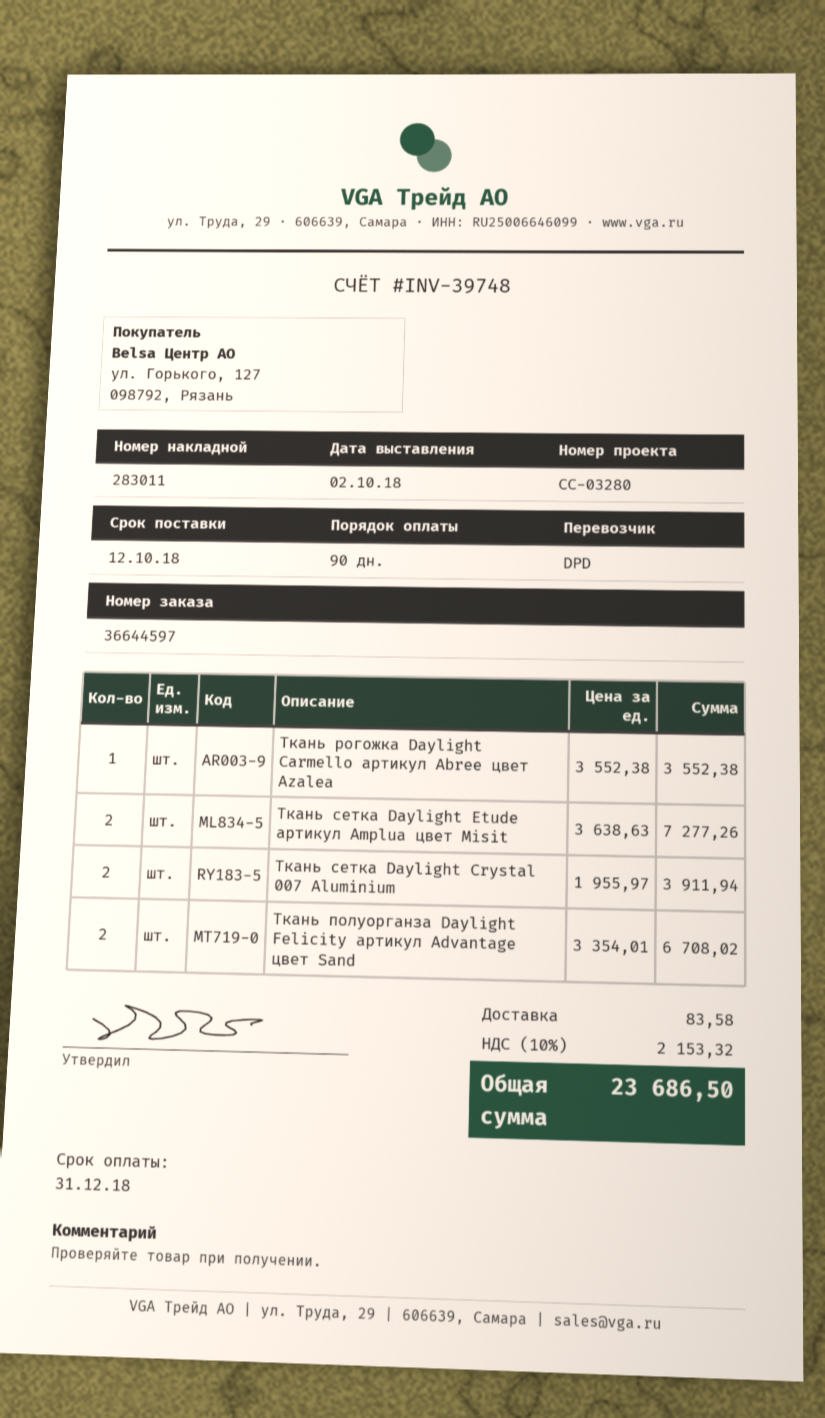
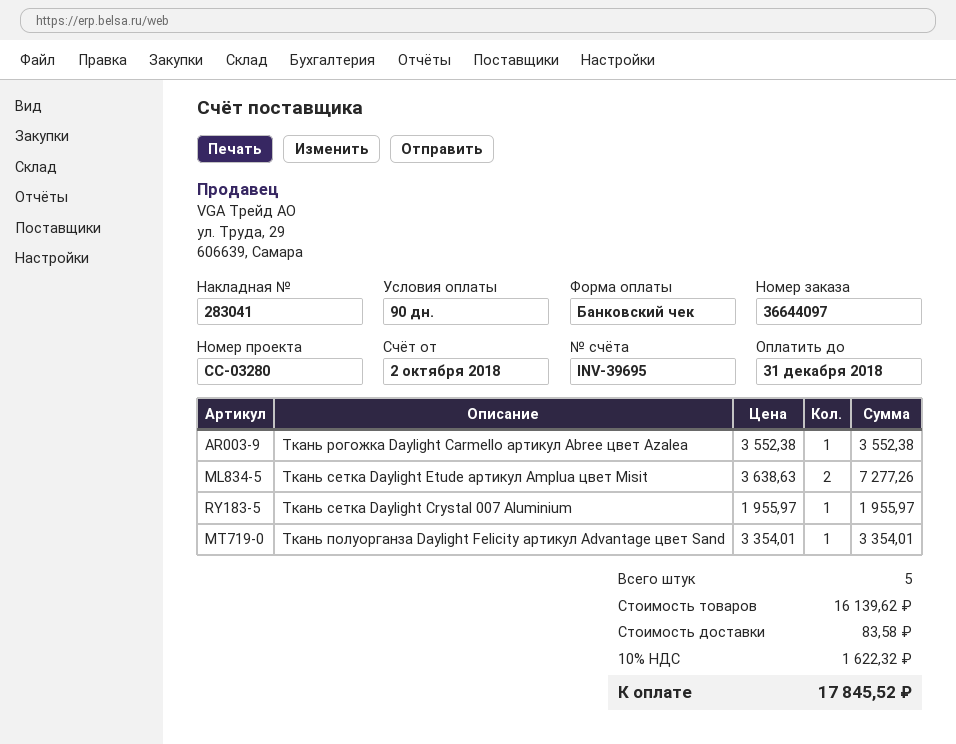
order number: 36644597 -> 36644097
delivery note number: 283011 -> 283041
invoice number: INV-39748 -> INV-39695
Ткань сетка Daylight Crystal 007 Aluminium: 2 x 1955.97 = 3911.94 -> 1 x 1955.97 = 1955.97
Ткань полуорганза Daylight Felicity артикул Advantage цвет Sand: 2 x 3354.01 = 6708.02 -> 1 x 3354.01 = 3354.01
tax: 10% = 2153.32 -> 10% = 1622.32
total: 23686.50 -> 17845.52

